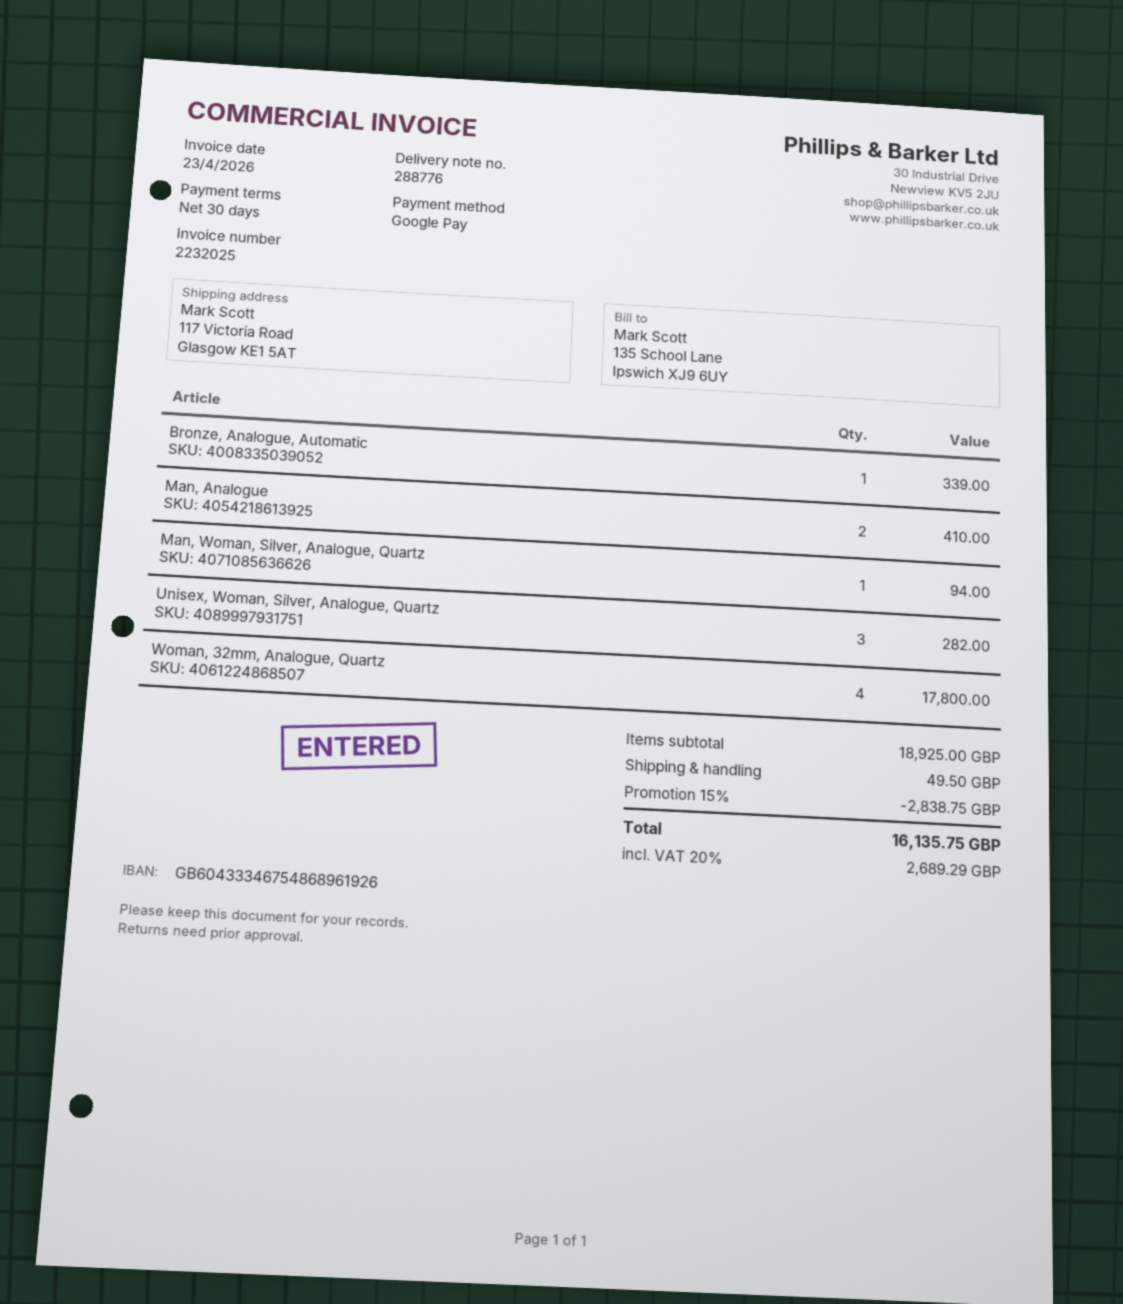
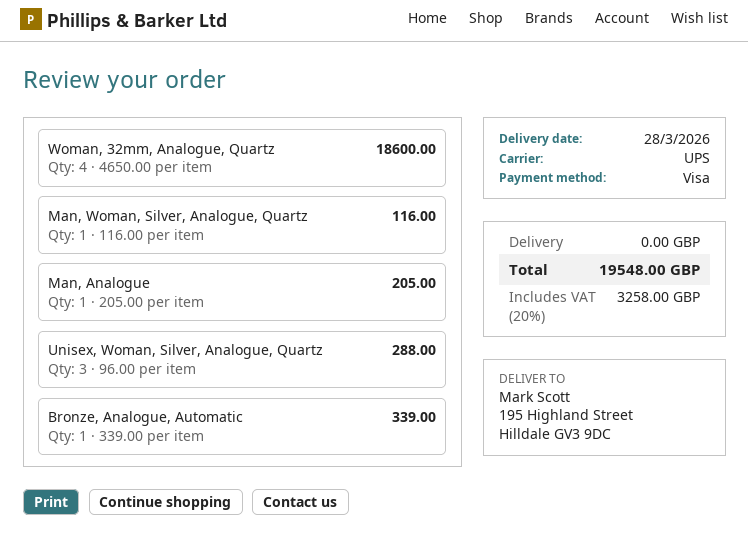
payment method: Google Pay -> Visa
ship to: 117 Victoria Road, Glasgow KE1 5AT -> 195 Highland Street, Hilldale GV3 9DC
Man, Analogue: 2 for 410.00 -> 1 for 205.00
Man, Woman, Silver, Analogue, Quartz: 1 for 94.00 -> 1 for 116.00
Unisex, Woman, Silver, Analogue, Quartz: 3 for 282.00 -> 3 for 288.00
Woman, 32mm, Analogue, Quartz: 4 for 17800.00 -> 4 for 18600.00
discount: 15% = 2838.75 -> none
shipping: 49.50 -> 0.00
tax: 20% = 2689.29 -> 20% = 3258.00
total: 16135.75 -> 19548.00

